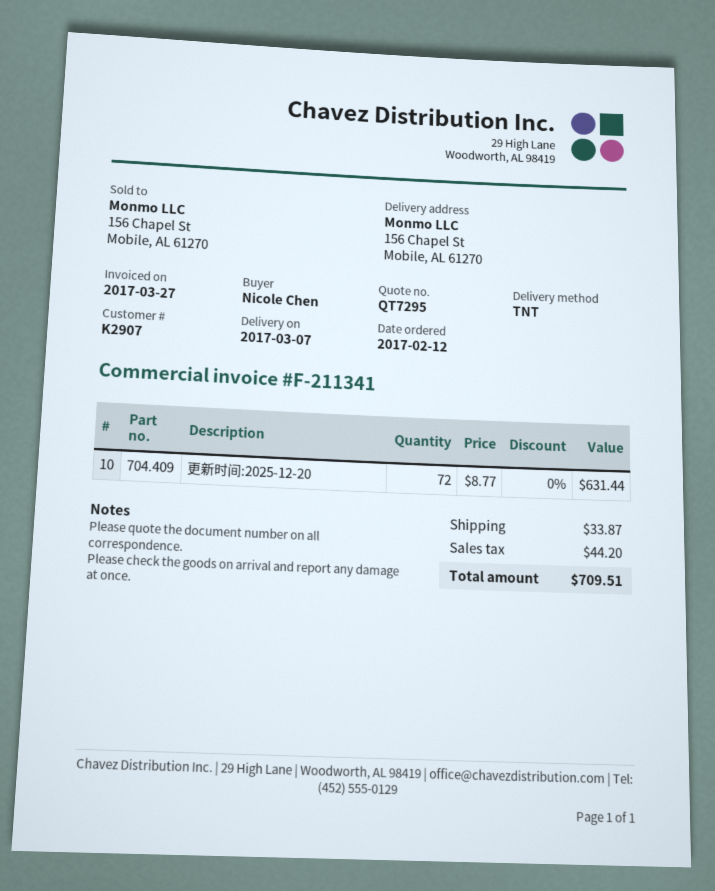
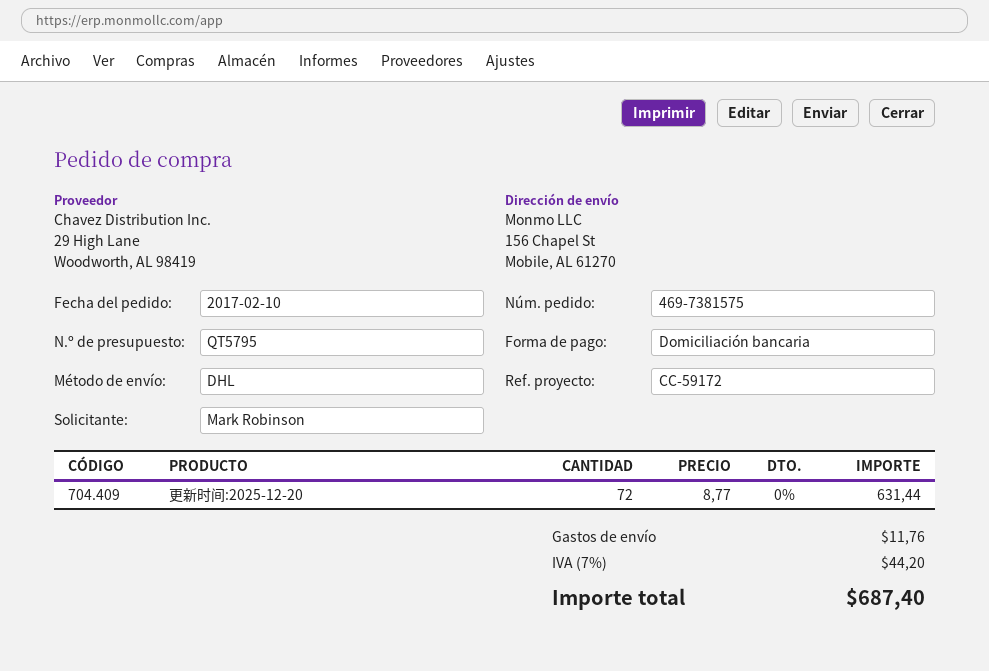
quote number: QT7295 -> QT5795
order date: 2017-02-12 -> 2017-02-10
ordered by: Nicole Chen -> Mark Robinson
shipping method: TNT -> DHL
shipping: 33.87 -> 11.76
total: 709.51 -> 687.40

